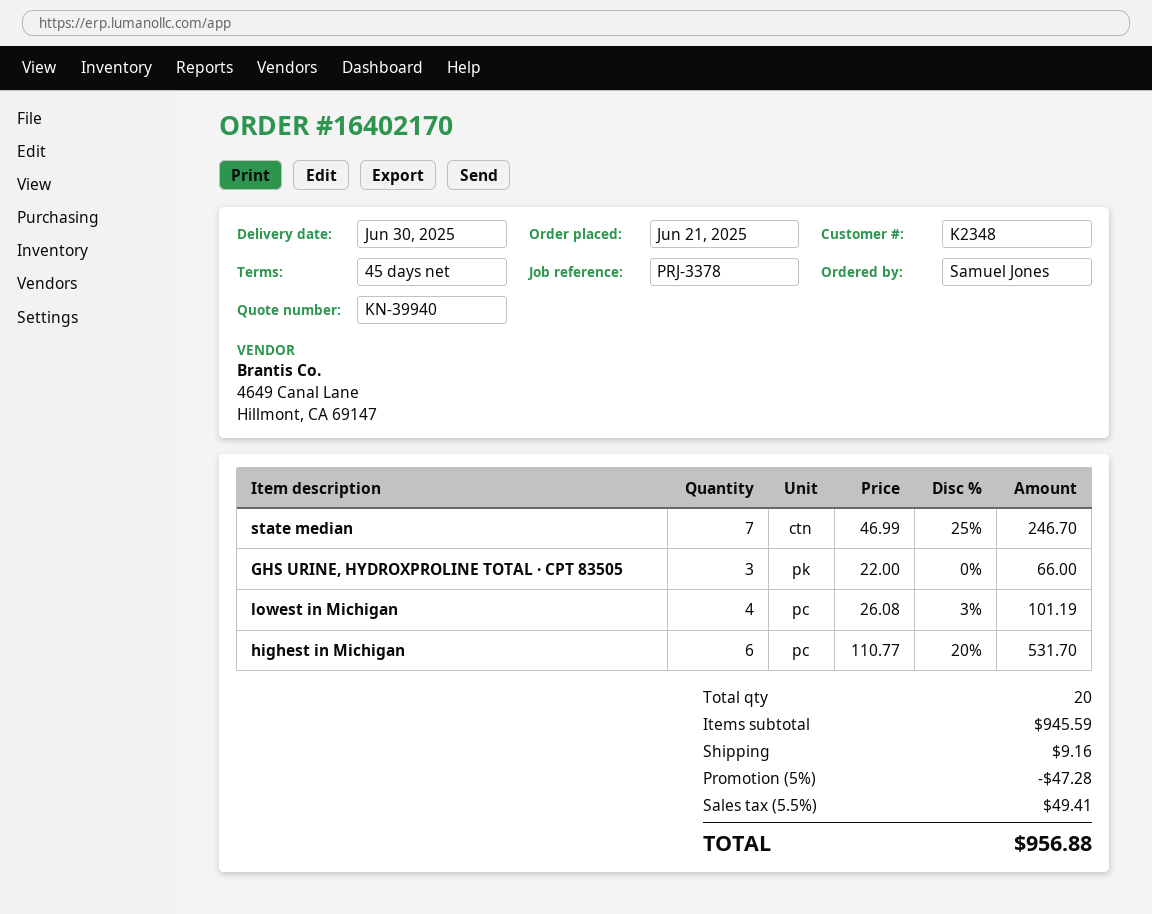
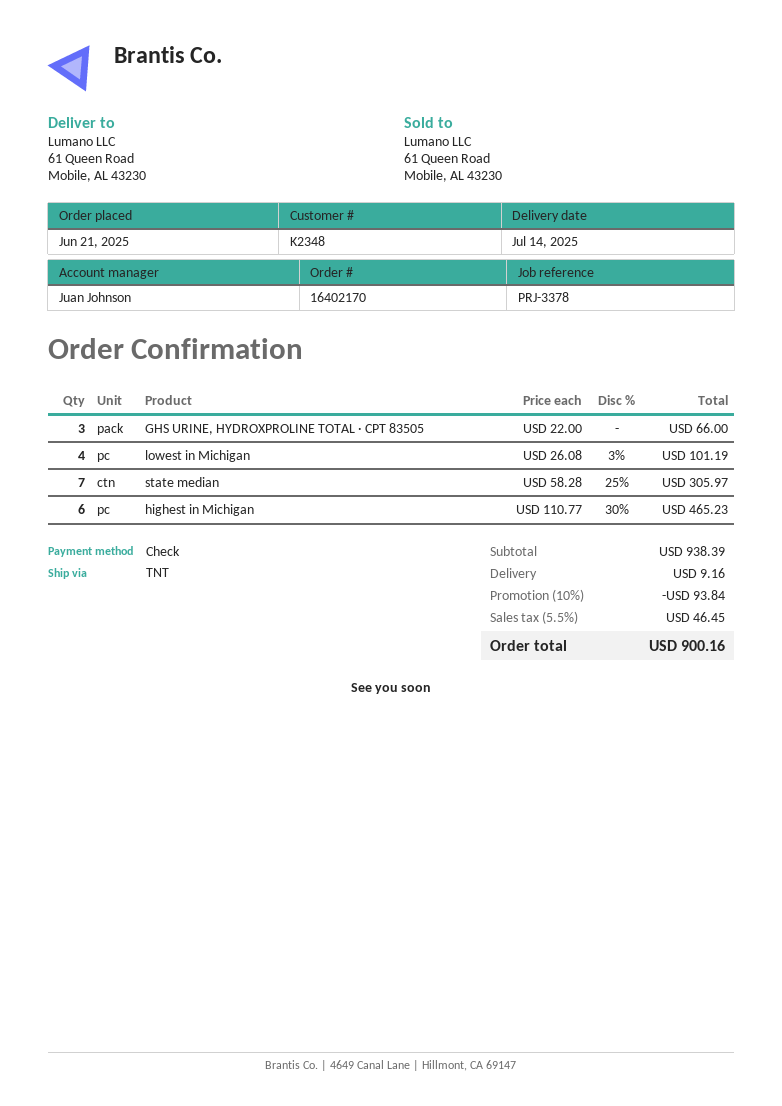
delivery date: 2025-06-30 -> 2025-07-14
state median: 7 x 46.99 - 25% = 246.70 -> 7 x 58.28 - 25% = 305.97
highest in Michigan: 6 x 110.77 - 20% = 531.70 -> 6 x 110.77 - 30% = 465.23
subtotal: 945.59 -> 938.39
discount: 5% = 47.28 -> 10% = 93.84
tax: 5.5% = 49.41 -> 5.5% = 46.45
total: 956.88 -> 900.16

